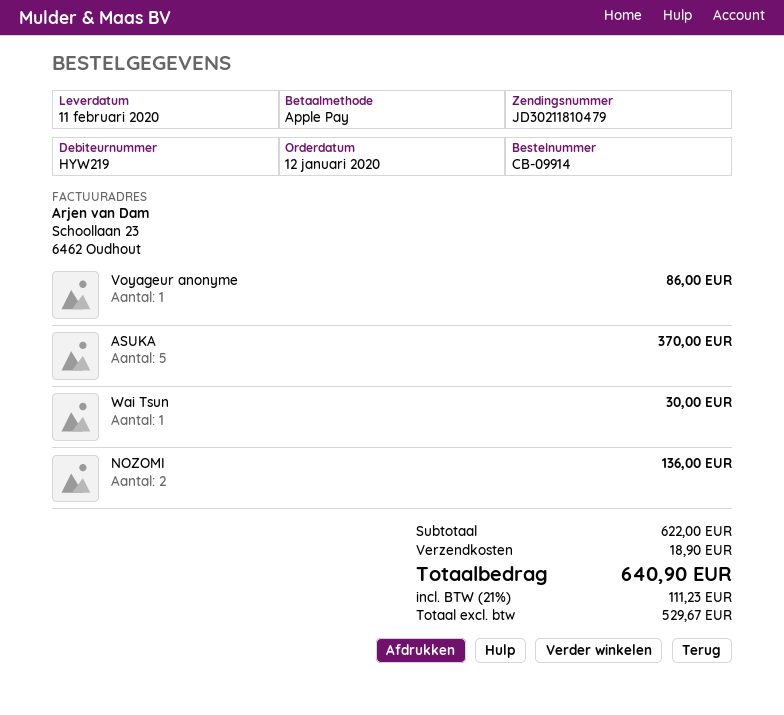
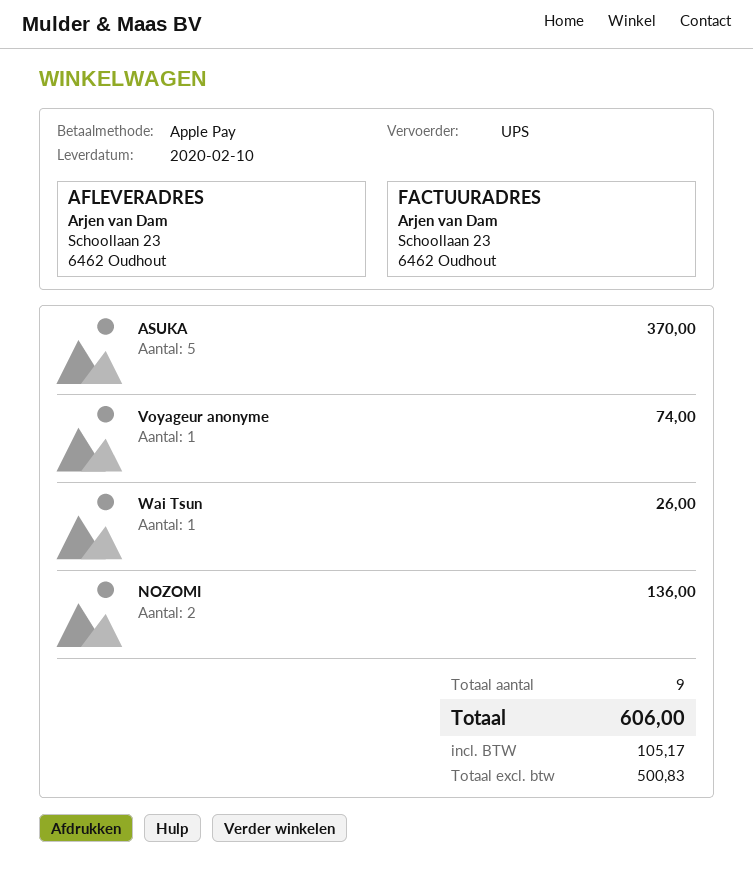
delivery date: 2020-02-11 -> 2020-02-10
Voyageur anonyme: 1 for 86.00 -> 1 for 74.00
Wai Tsun: 1 for 30.00 -> 1 for 26.00
shipping: 18.90 -> none
net: 529.67 -> 500.83
tax: 111.23 -> 105.17
total: 640.90 -> 606.00

